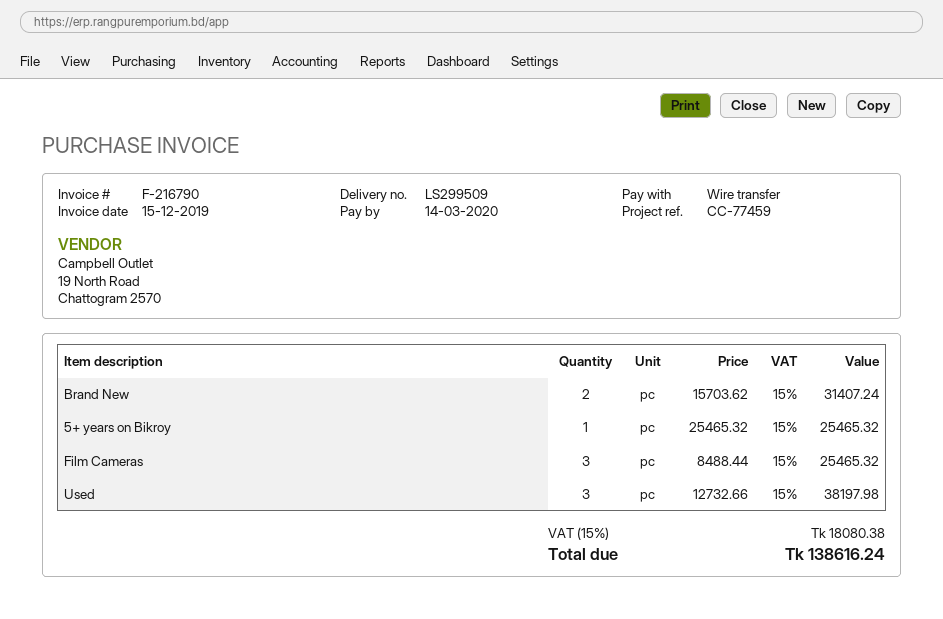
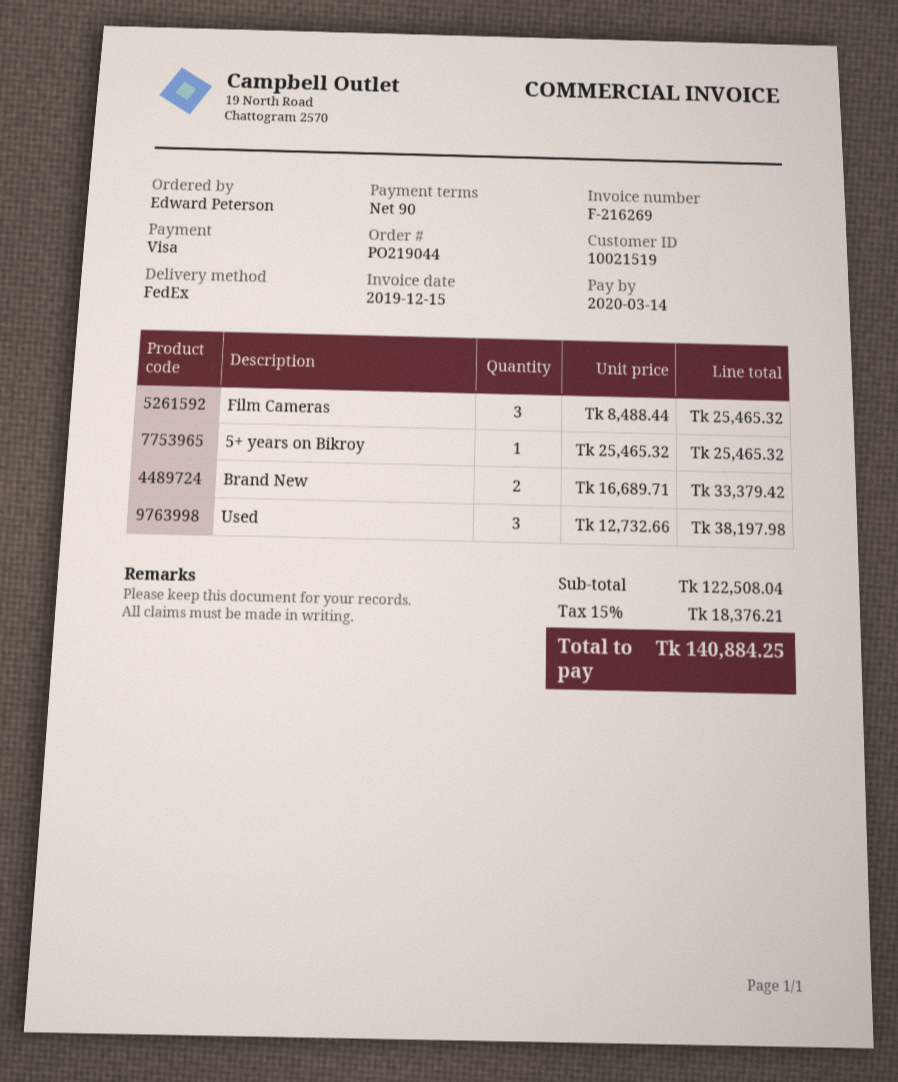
invoice number: F-216790 -> F-216269
payment method: bank transfer -> Visa
Brand New: 2 x 15703.62 = 31407.24 -> 2 x 16689.71 = 33379.42
tax: 15% = 18080.38 -> 15% = 18376.21
total: 138616.24 -> 140884.25

